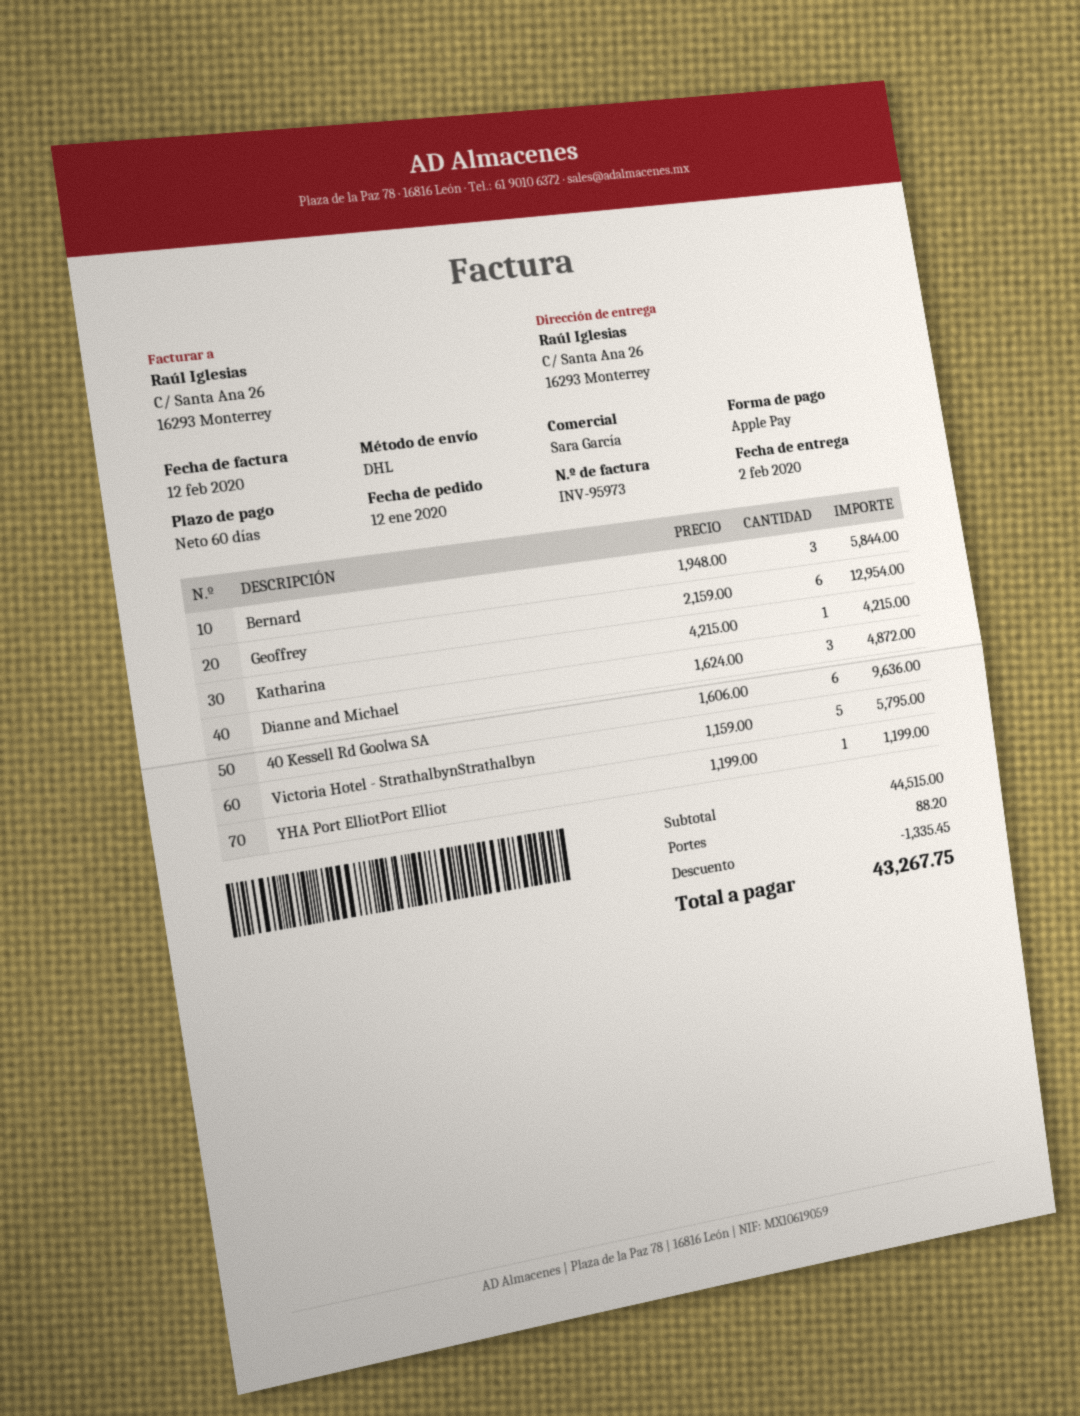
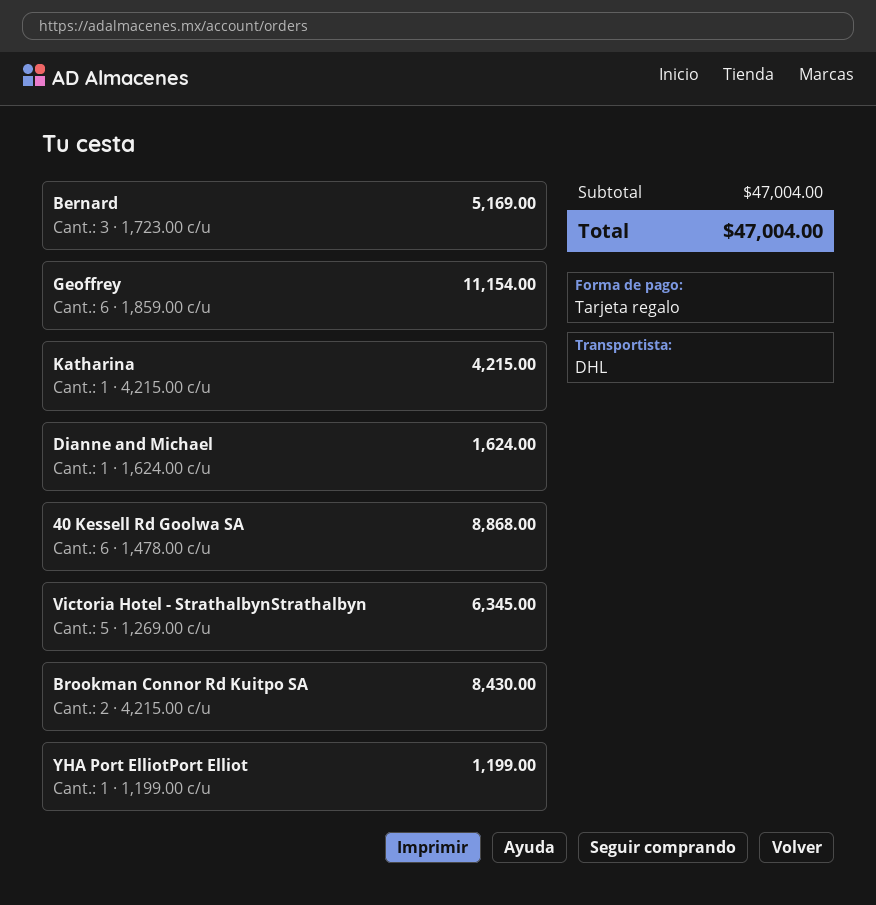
payment method: Apple Pay -> gift card
Bernard: 3 x 1948.00 = 5844.00 -> 3 x 1723.00 = 5169.00
Geoffrey: 6 x 2159.00 = 12954.00 -> 6 x 1859.00 = 11154.00
Dianne and Michael: 3 x 1624.00 = 4872.00 -> 1 x 1624.00 = 1624.00
40 Kessell Rd Goolwa SA: 6 x 1606.00 = 9636.00 -> 6 x 1478.00 = 8868.00
Victoria Hotel - StrathalbynStrathalbyn: 5 x 1159.00 = 5795.00 -> 5 x 1269.00 = 6345.00
Brookman Connor Rd Kuitpo SA: none -> 2 x 4215.00 = 8430.00
subtotal: 44515.00 -> 47004.00
discount: 1335.45 -> none
shipping: 88.20 -> none
total: 43267.75 -> 47004.00

